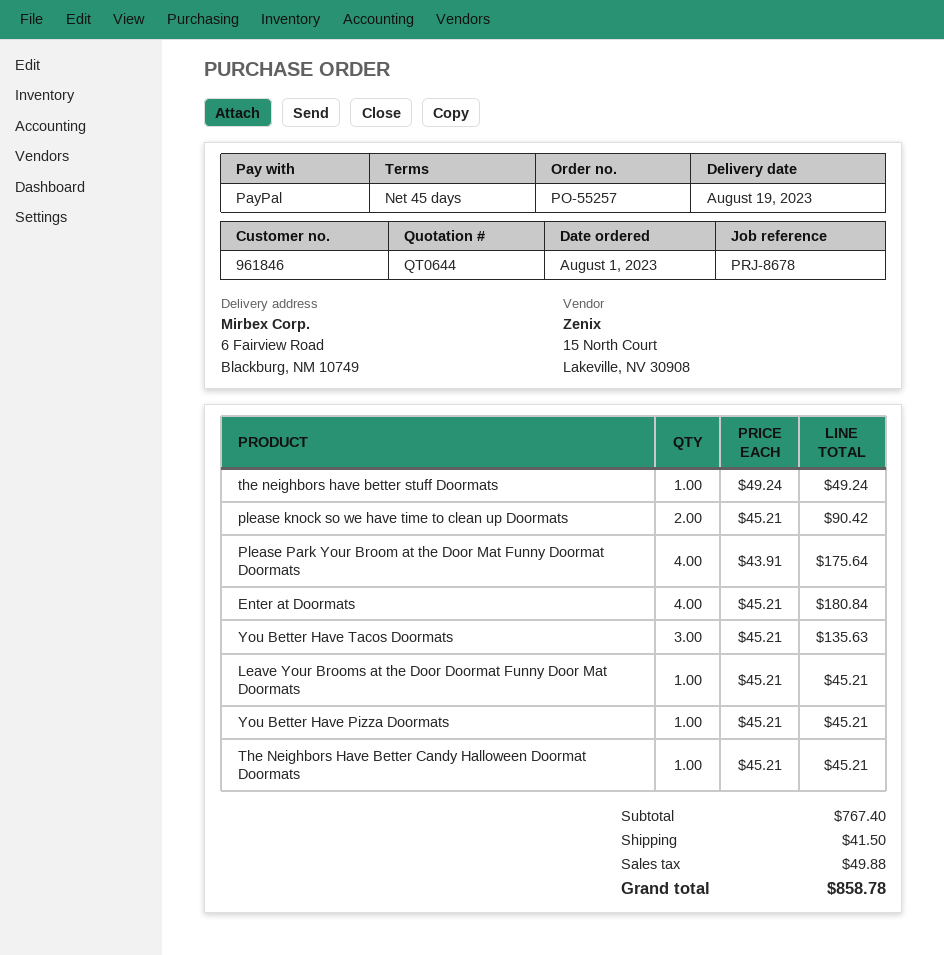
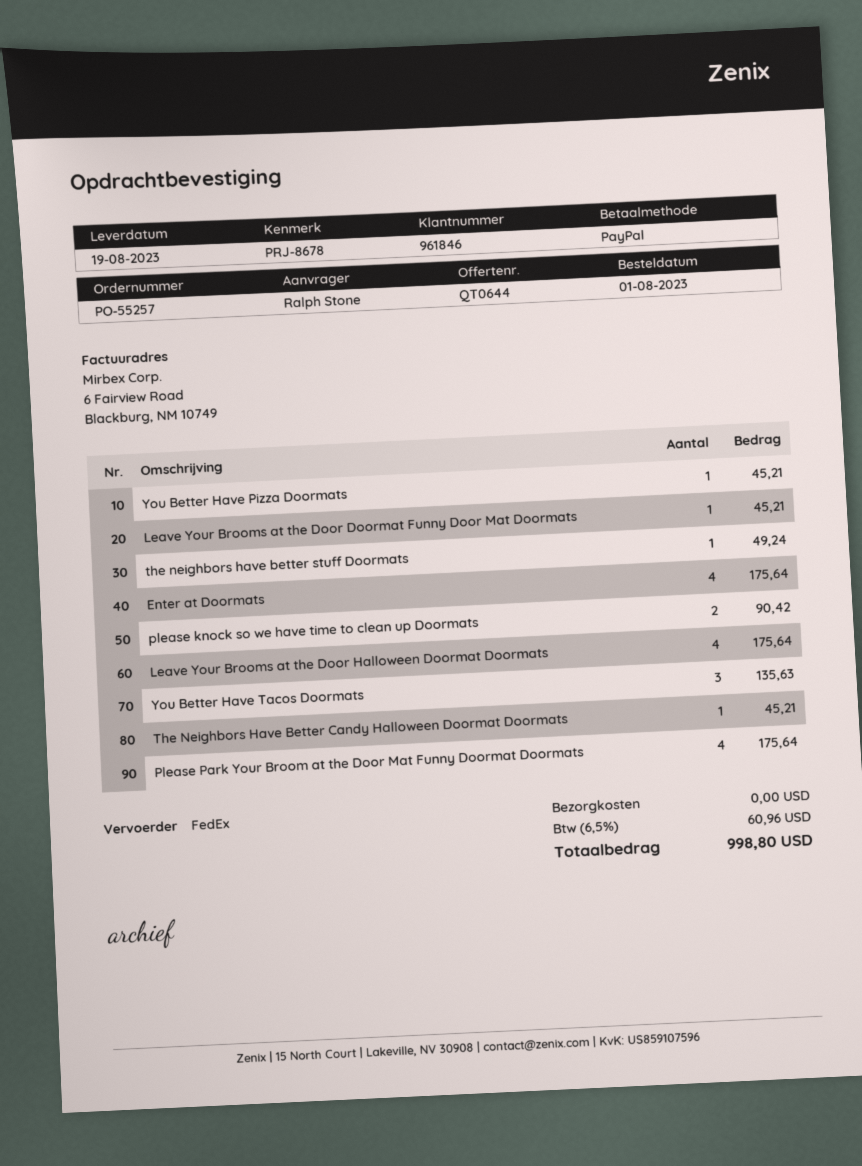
Enter at Doormats: 4 for 180.84 -> 4 for 175.64
Leave Your Brooms at the Door Halloween Doormat Doormats: none -> 4 for 175.64
shipping: 41.50 -> 0.00
tax: 49.88 -> 60.96
total: 858.78 -> 998.80

